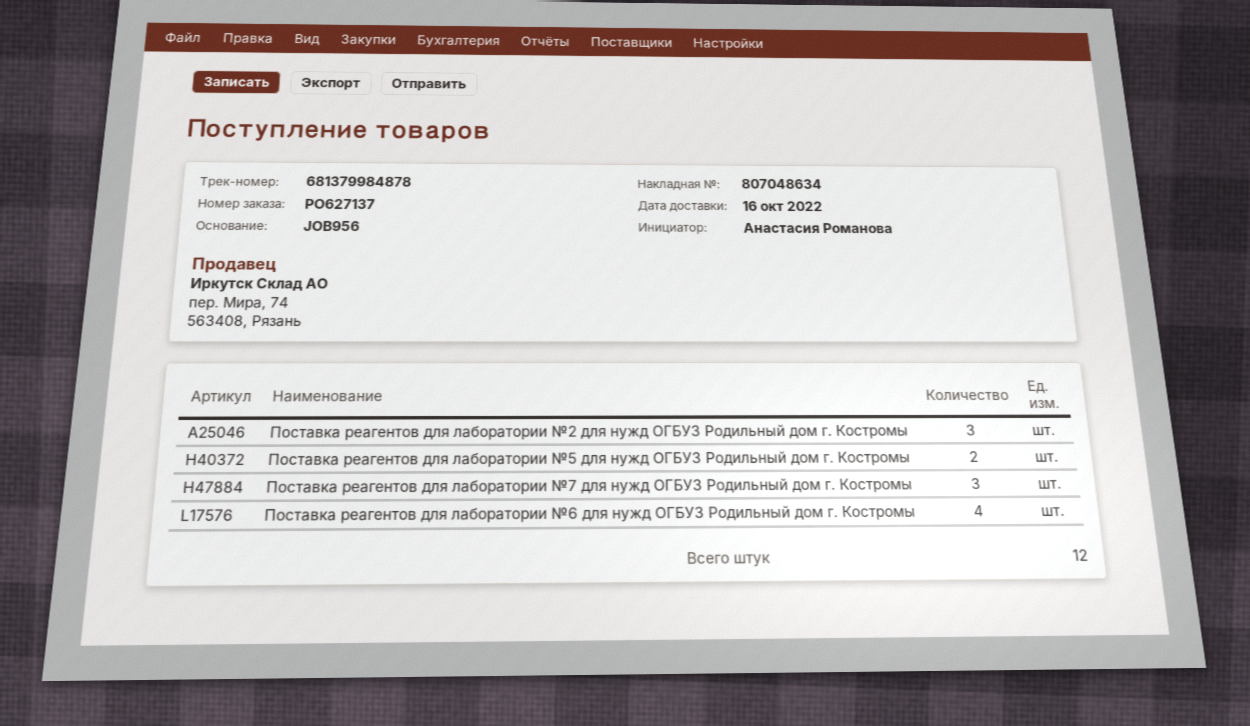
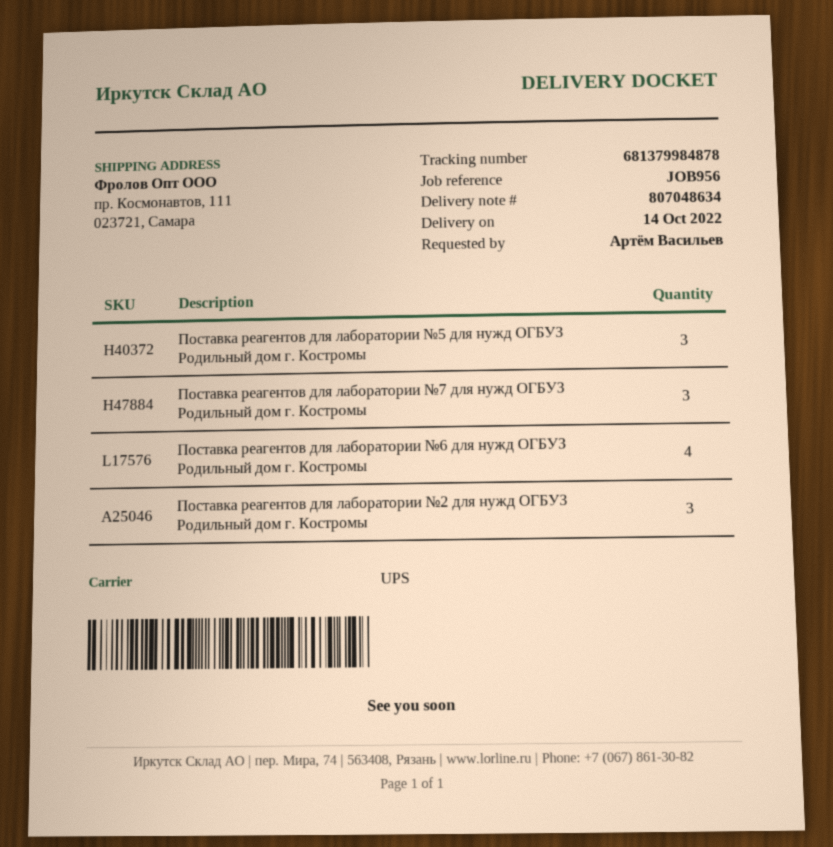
delivery date: 2022-10-16 -> 2022-10-14
ordered by: Анастасия Романова -> Артём Васильев
Поставка реагентов для лаборатории №5 для нужд ОГБУЗ Родильный дом г. Костромы: 2 -> 3

